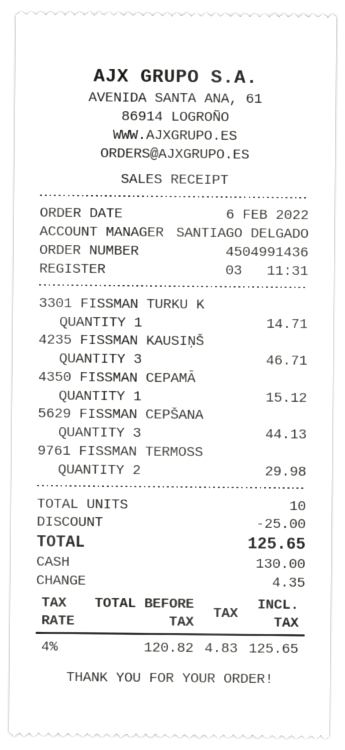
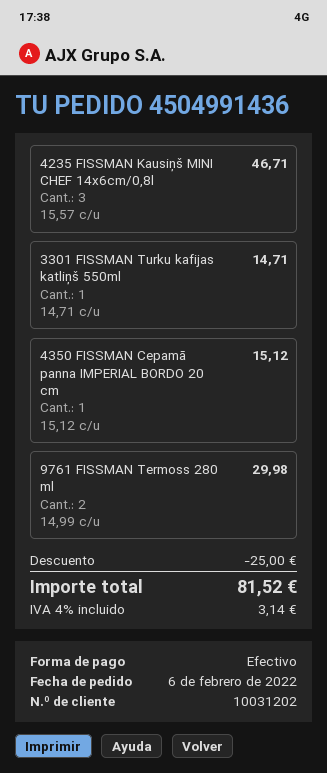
5629 FISSMAN CEPŠANA: 3 for 44.13 -> none
tax: 4% = 4.83 -> 4% = 3.14
total: 125.65 -> 81.52

